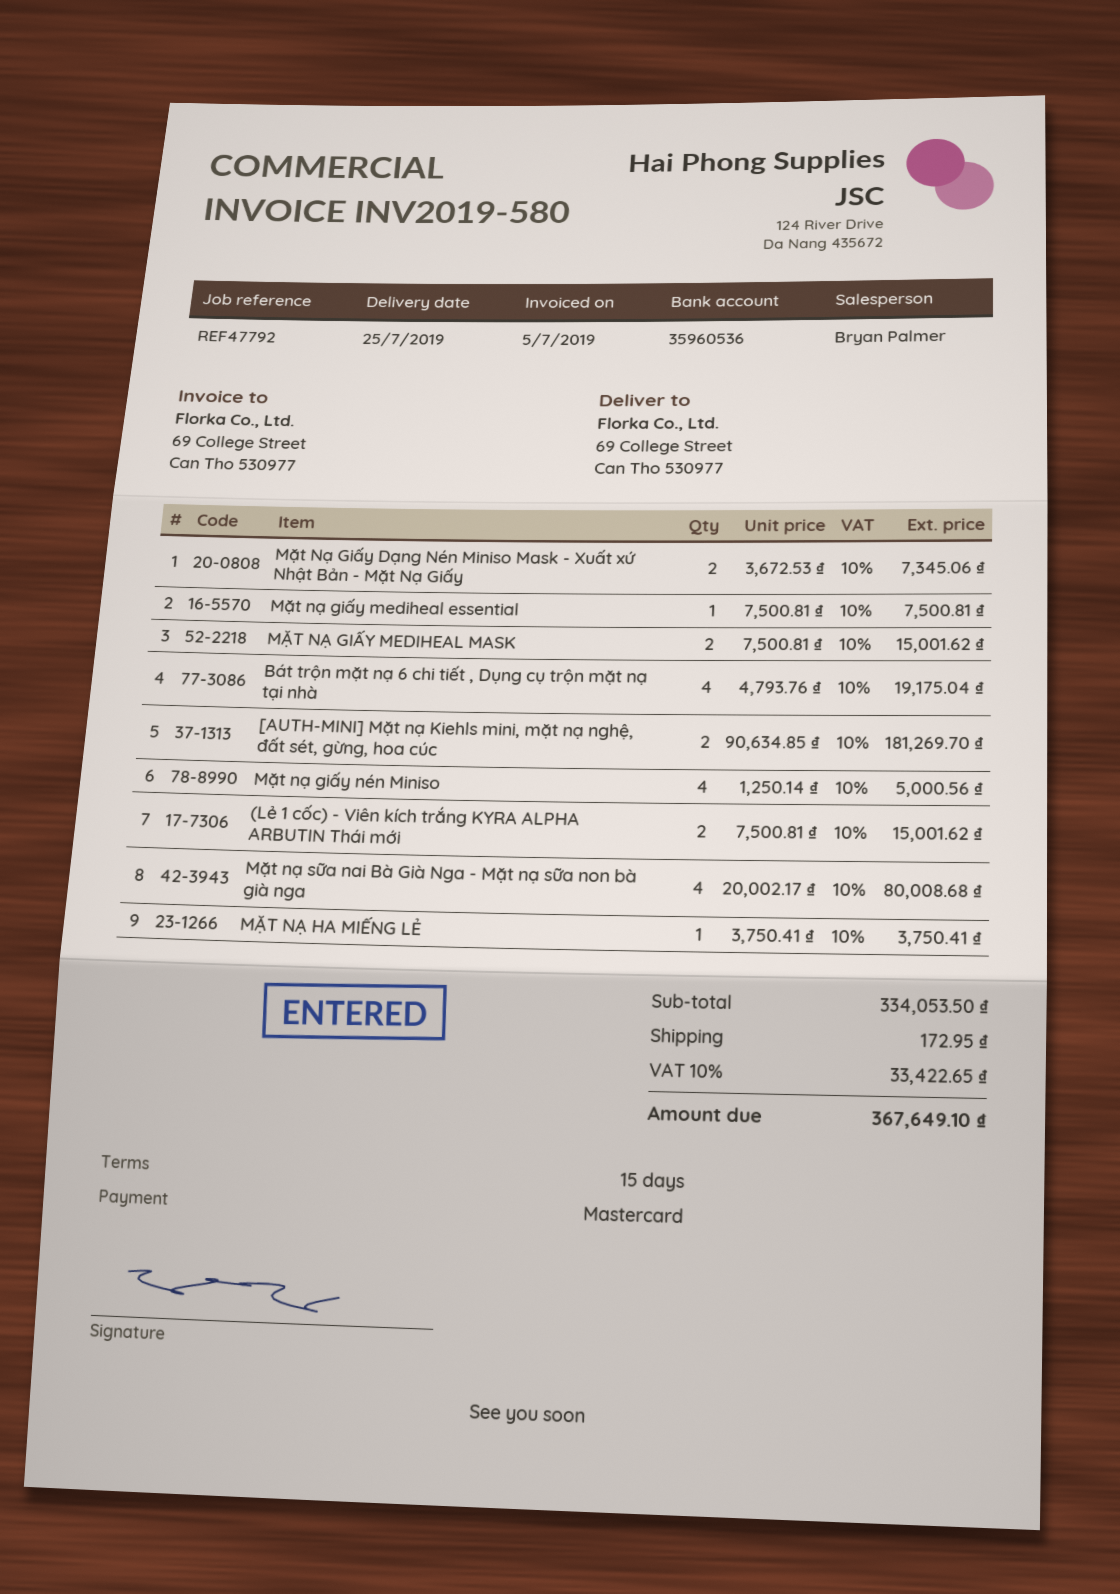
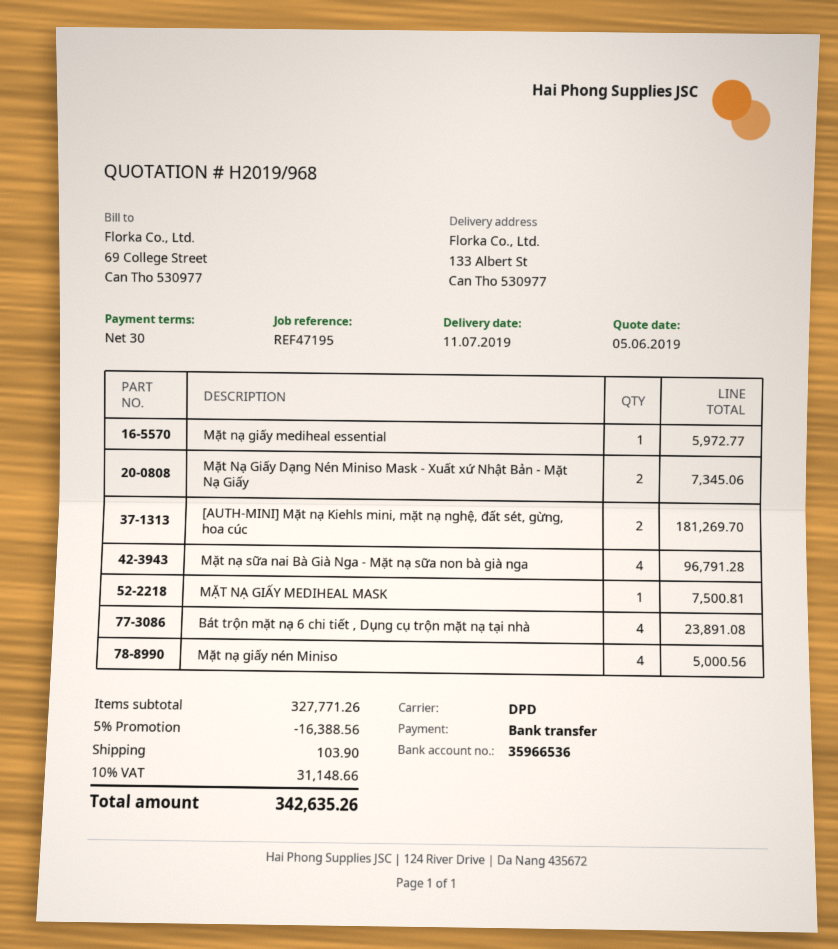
delivery date: 2019-07-25 -> 2019-07-11
payment terms: 15 days -> 30 days
reference: REF47792 -> REF47195
payment method: Mastercard -> bank transfer
bank account: 35960536 -> 35966536
ship to: 69 College Street, Can Tho 530977 -> 133 Albert St, Can Tho 530977
Mặt nạ giấy mediheal essential: 1 for 7500.81 -> 1 for 5972.77
MẶT NẠ GIẤY MEDIHEAL MASK: 2 for 15001.62 -> 1 for 7500.81
Bát trộn mặt nạ 6 chi tiết , Dụng cụ trộn mặt nạ tại nhà: 4 for 19175.04 -> 4 for 23891.08
(Lẻ 1 cốc) - Viên kích trắng KYRA ALPHA ARBUTIN Thái mới: 2 for 15001.62 -> none
Mặt nạ sữa nai Bà Già Nga - Mặt nạ sữa non bà già nga: 4 for 80008.68 -> 4 for 96791.28
MẶT NẠ HA MIẾNG LẺ: 1 for 3750.41 -> none
subtotal: 334053.50 -> 327771.26
discount: none -> 5% = 16388.56
shipping: 172.95 -> 103.90
tax: 10% = 33422.65 -> 10% = 31148.66
total: 367649.10 -> 342635.26

